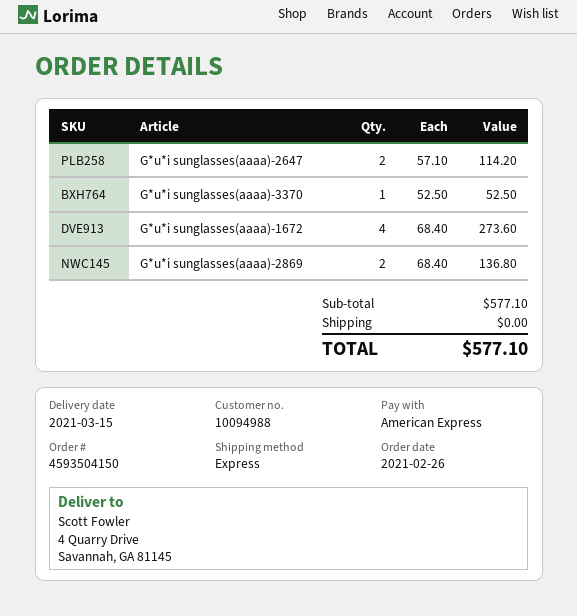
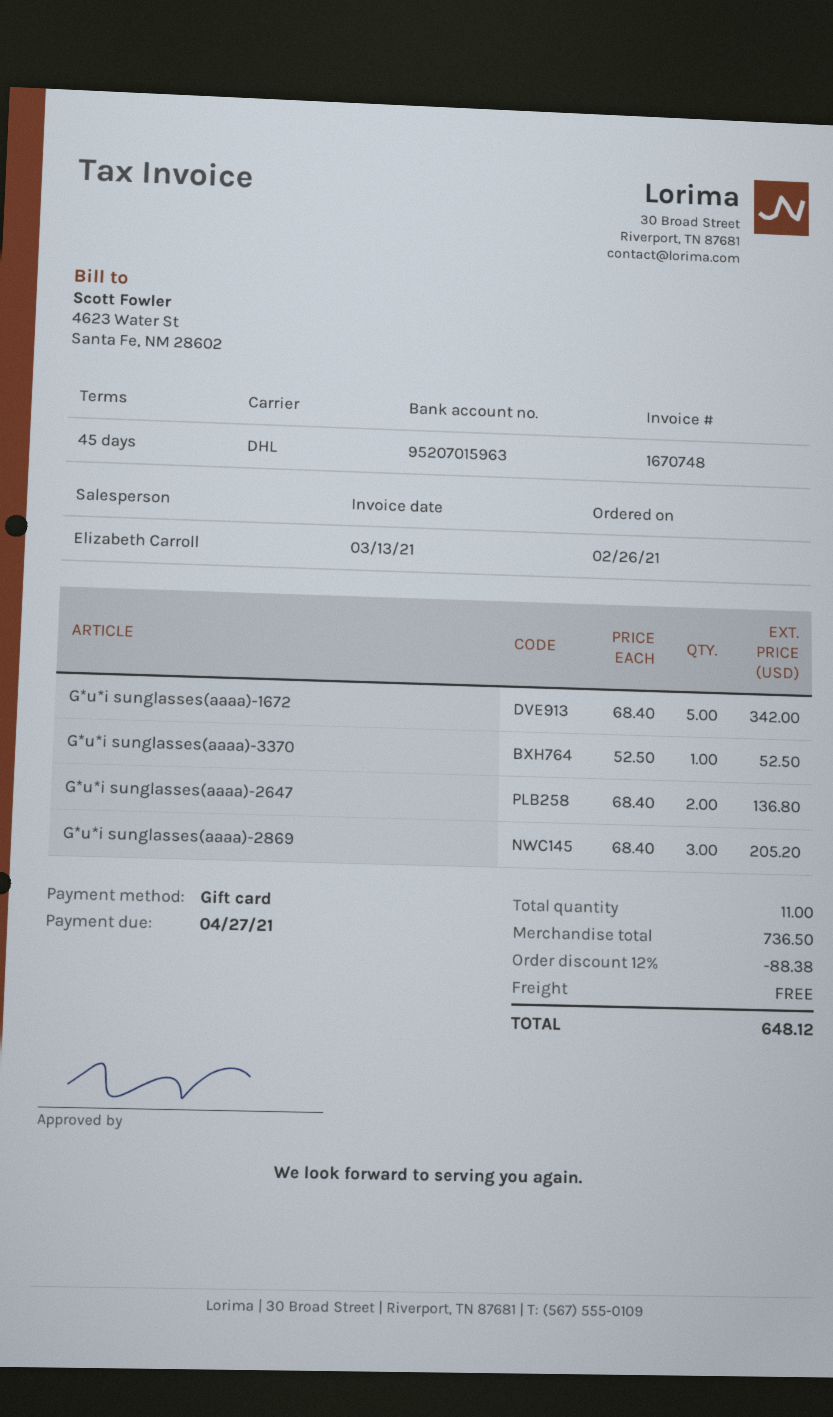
payment method: American Express -> gift card
shipping method: express -> DHL
G*u*i sunglasses(aaaa)-2647: 2 x 57.10 = 114.20 -> 2 x 68.40 = 136.80
G*u*i sunglasses(aaaa)-1672: 4 x 68.40 = 273.60 -> 5 x 68.40 = 342.00
G*u*i sunglasses(aaaa)-2869: 2 x 68.40 = 136.80 -> 3 x 68.40 = 205.20
subtotal: 577.10 -> 736.50
discount: none -> 12% = 88.38
total: 577.10 -> 648.12

